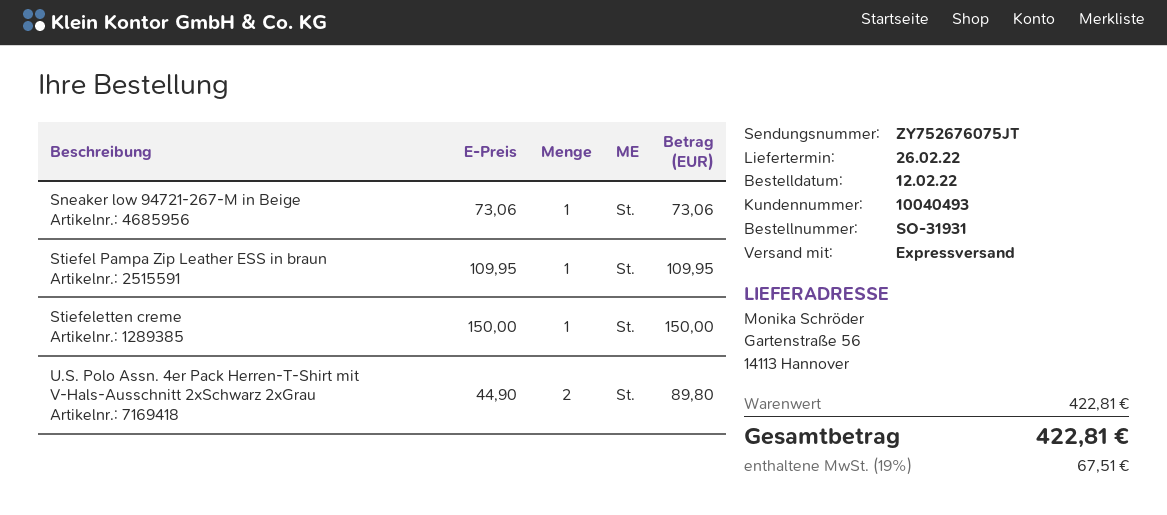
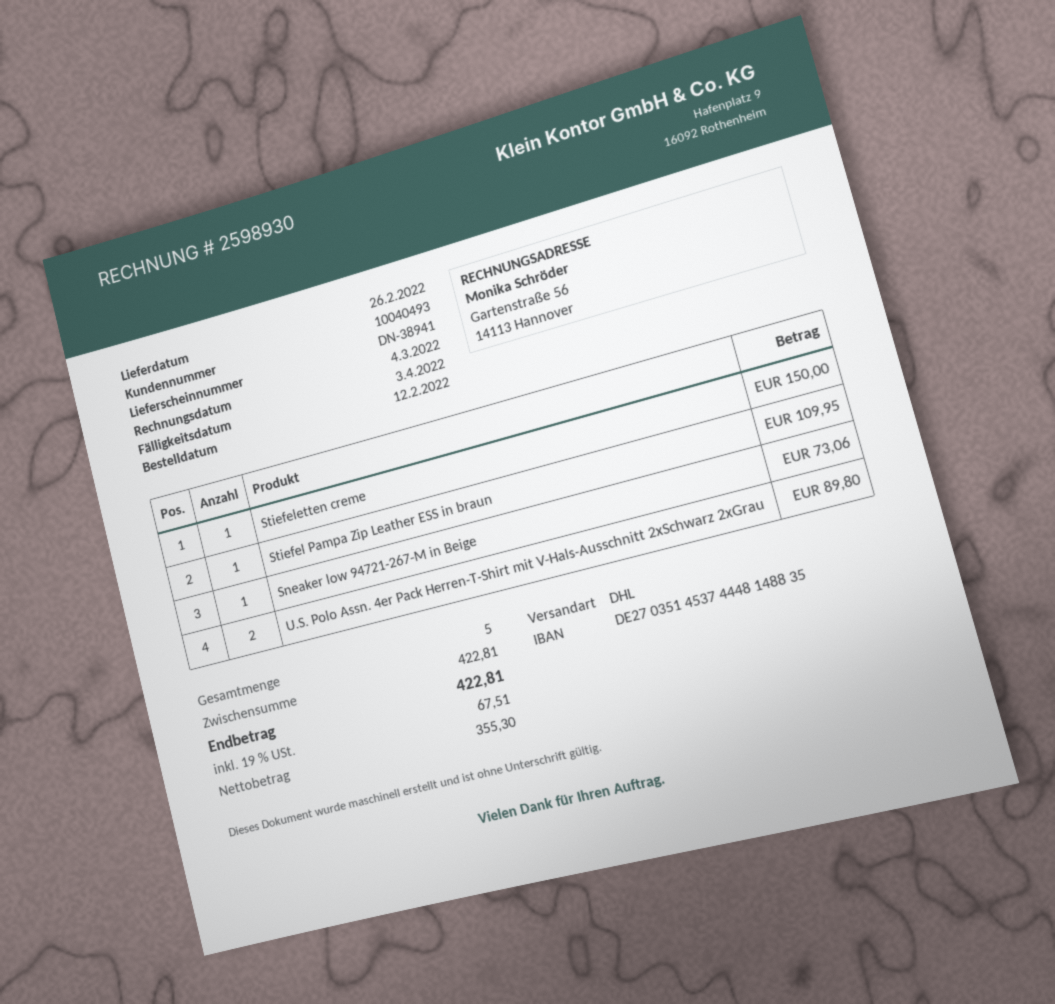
shipping method: express -> DHL

